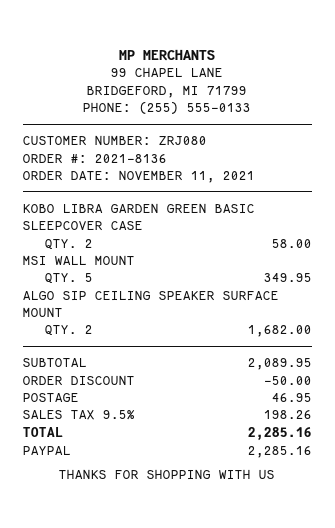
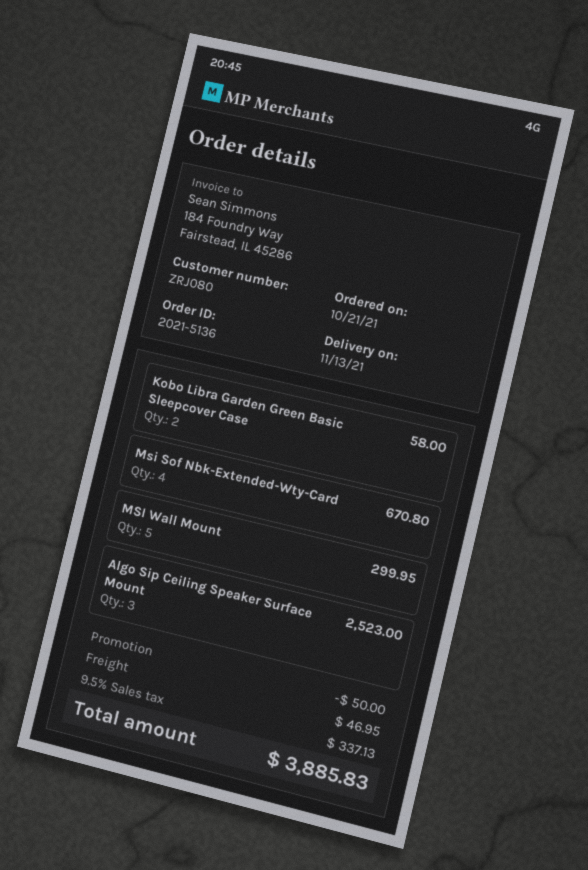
order number: 2021-8136 -> 2021-5136
order date: 2021-11-11 -> 2021-10-21
MSI WALL MOUNT: 5 for 349.95 -> 5 for 299.95
ALGO SIP CEILING SPEAKER SURFACE MOUNT: 2 for 1682.00 -> 3 for 2523.00
Msi Sof Nbk-Extended-Wty-Card: none -> 4 for 670.80
tax: 9.5% = 198.26 -> 9.5% = 337.13
total: 2285.16 -> 3885.83

